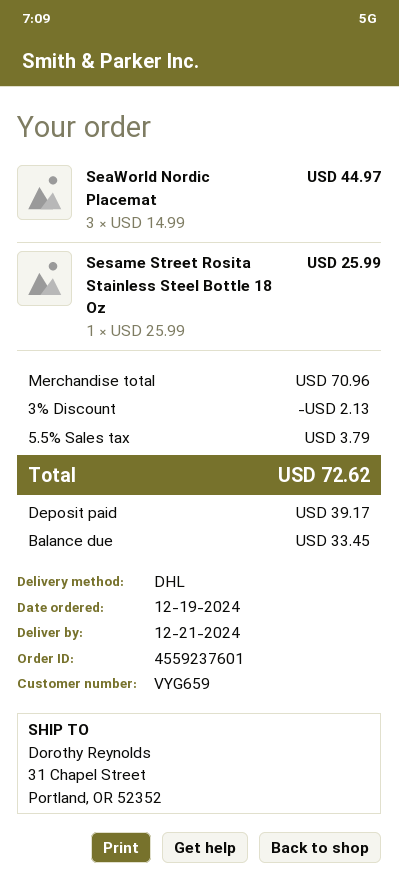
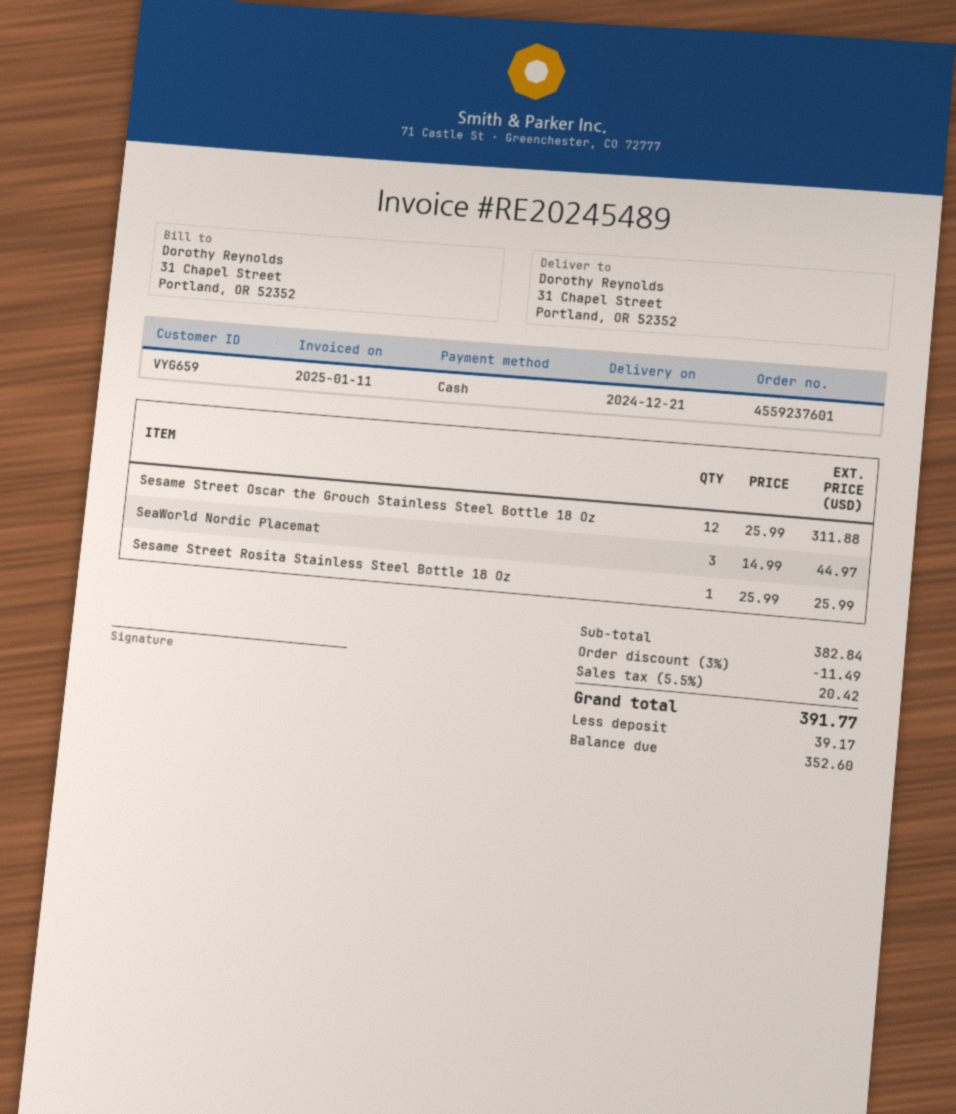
Sesame Street Oscar the Grouch Stainless Steel Bottle 18 Oz: none -> 12 x 25.99 = 311.88
subtotal: 70.96 -> 382.84
discount: 3% = 2.13 -> 3% = 11.49
tax: 5.5% = 3.79 -> 5.5% = 20.42
total: 72.62 -> 391.77
balance: 33.45 -> 352.60

